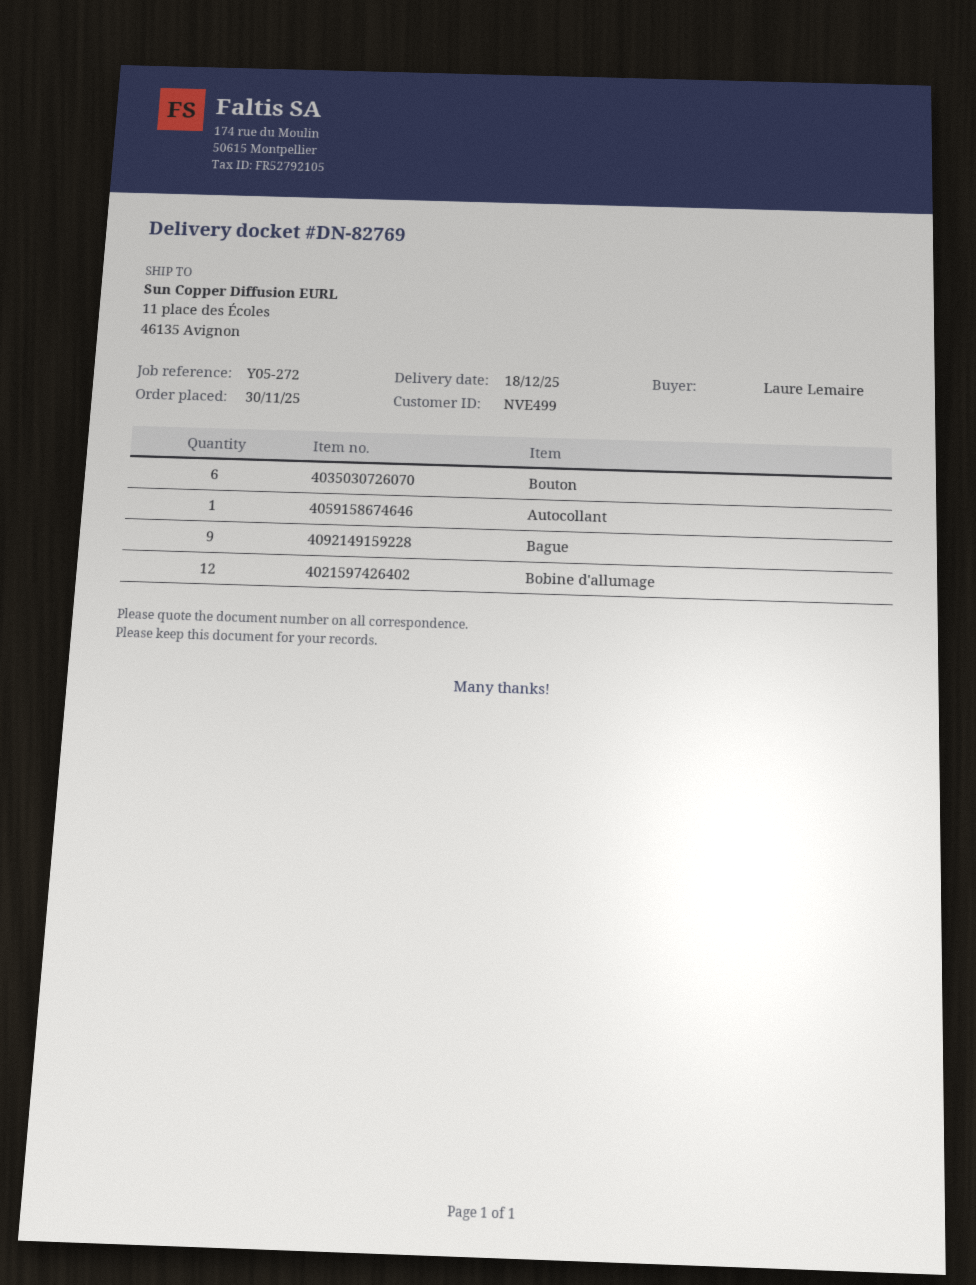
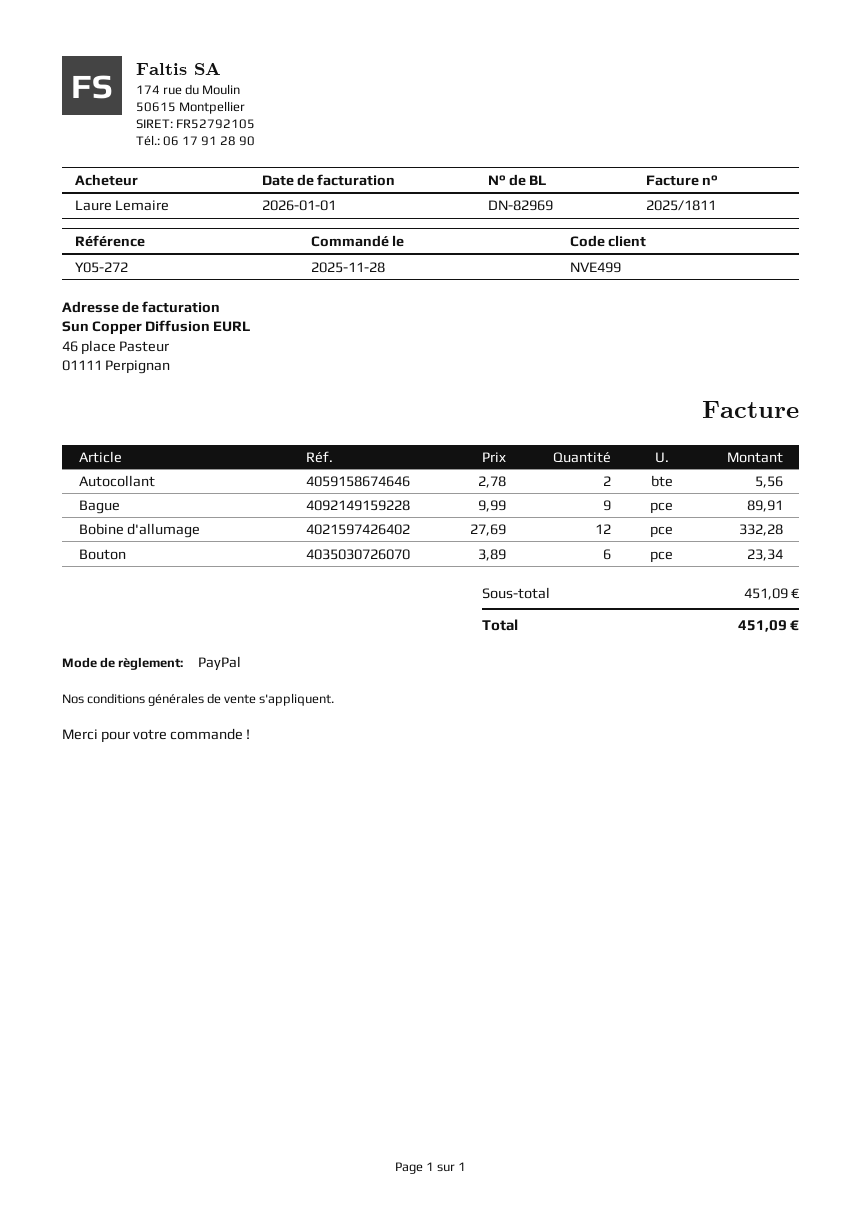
order date: 2025-11-30 -> 2025-11-28
delivery note number: DN-82769 -> DN-82969
Autocollant: 1 -> 2

